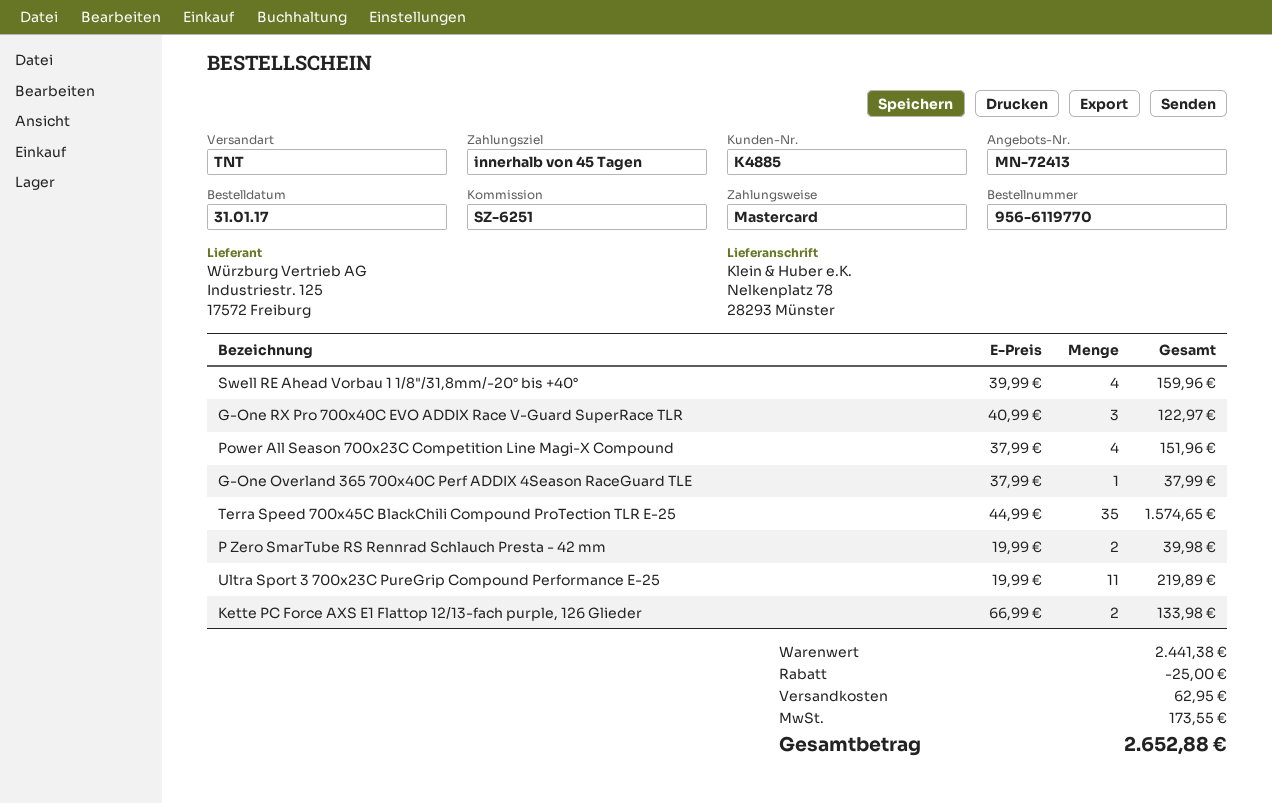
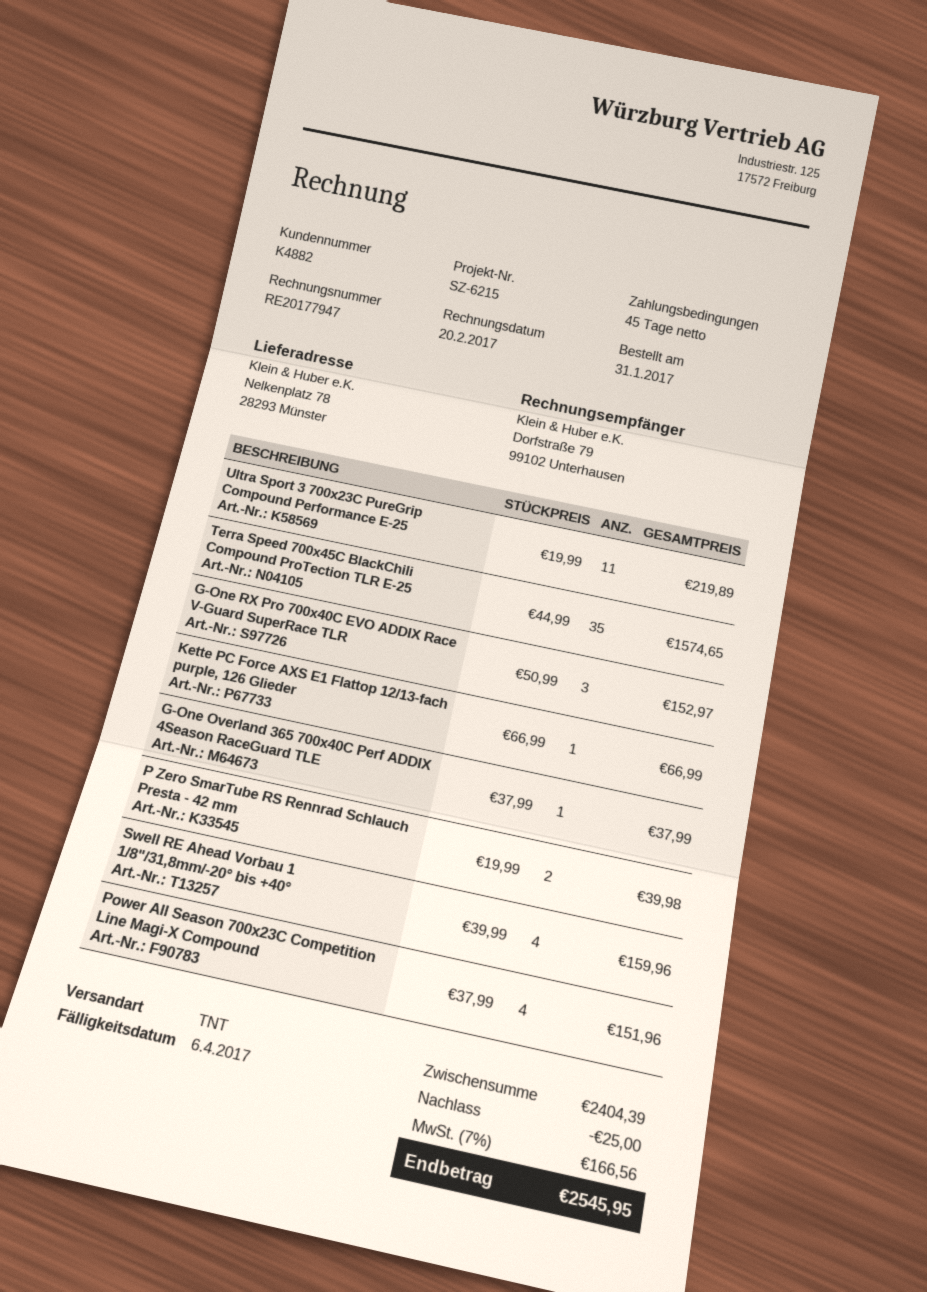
customer number: K4885 -> K4882
reference: SZ-6251 -> SZ-6215
G-One RX Pro 700x40C EVO ADDIX Race V-Guard SuperRace TLR: 3 x 40.99 = 122.97 -> 3 x 50.99 = 152.97
Kette PC Force AXS E1 Flattop 12/13-fach purple, 126 Glieder: 2 x 66.99 = 133.98 -> 1 x 66.99 = 66.99
subtotal: 2441.38 -> 2404.39
shipping: 62.95 -> none
tax: 173.55 -> 166.56
total: 2652.88 -> 2545.95

